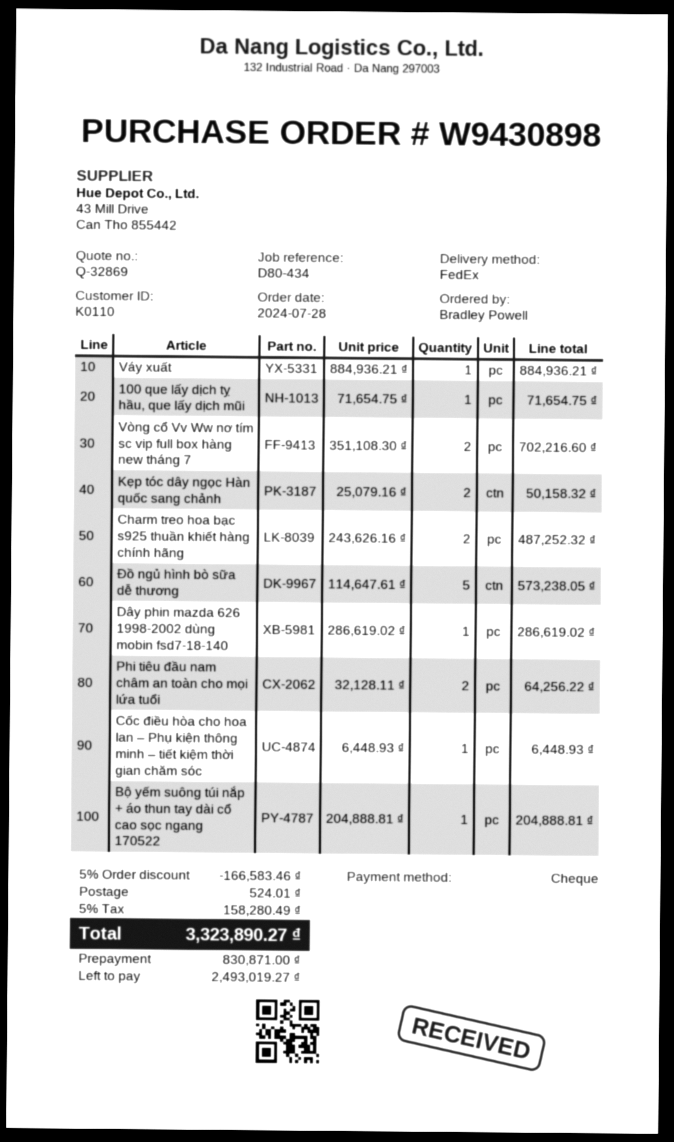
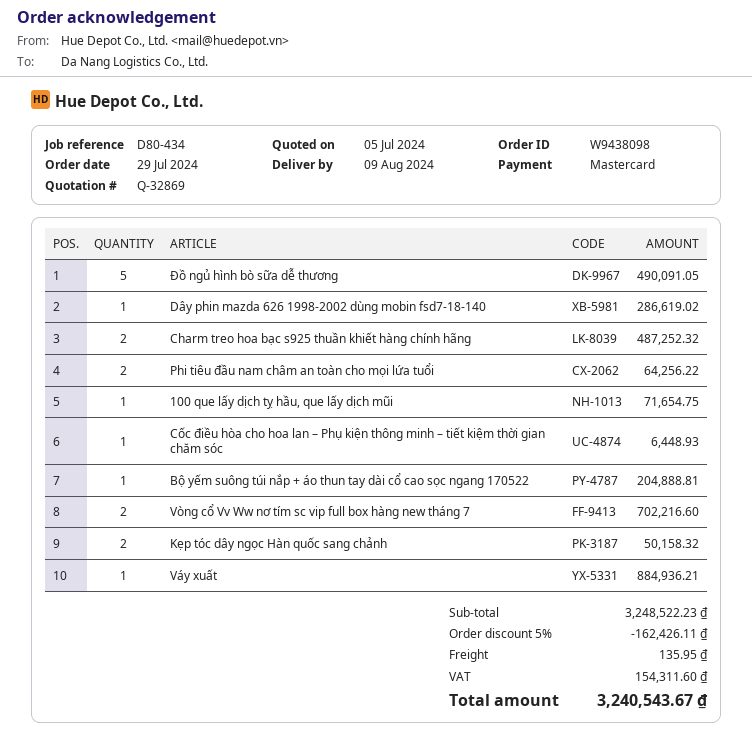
order number: W9430898 -> W9438098
order date: 2024-07-28 -> 2024-07-29
payment method: cheque -> Mastercard
Đồ ngủ hình bò sữa dễ thương: 5 for 573238.05 -> 5 for 490091.05
discount: 5% = 166583.46 -> 5% = 162426.11
shipping: 524.01 -> 135.95
tax: 158280.49 -> 154311.60
total: 3323890.27 -> 3240543.67

